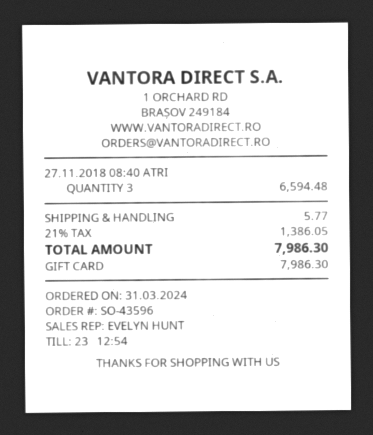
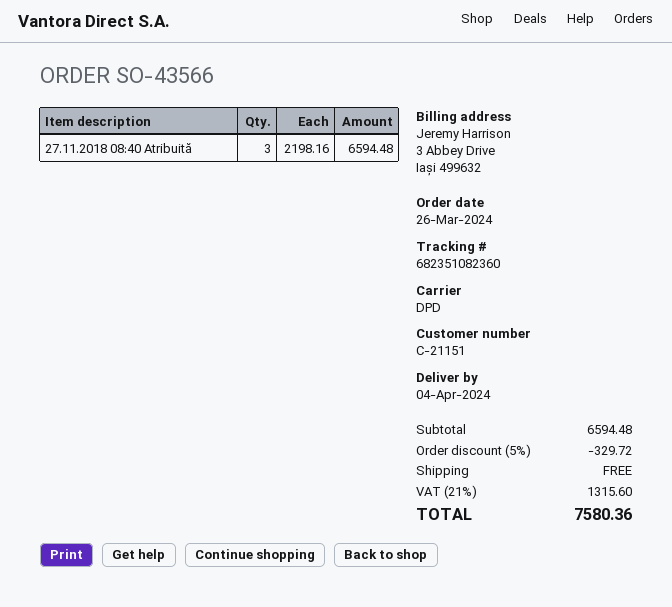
order number: SO-43596 -> SO-43566
order date: 2024-03-31 -> 2024-03-26
discount: none -> 5% = 329.72
shipping: 5.77 -> 0.00
tax: 21% = 1386.05 -> 21% = 1315.60
total: 7986.30 -> 7580.36

